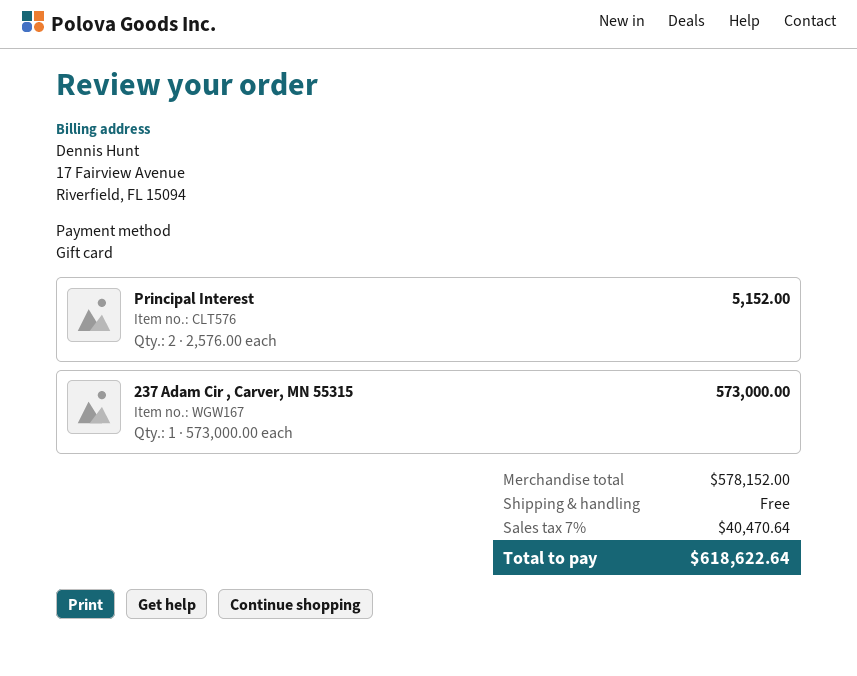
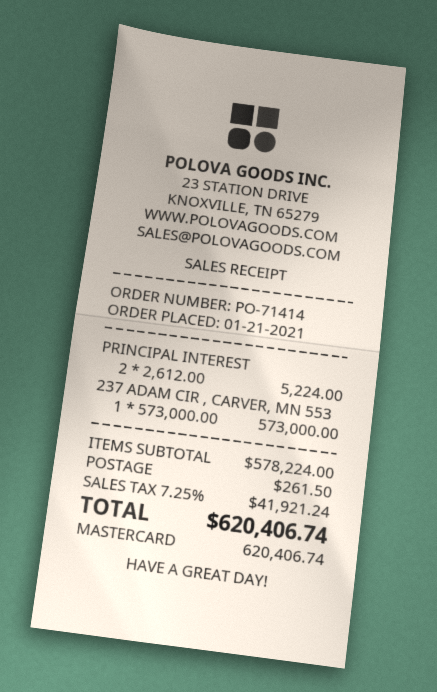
payment method: gift card -> Mastercard
Principal Interest: 2 x 2576.00 = 5152.00 -> 2 x 2612.00 = 5224.00
subtotal: 578152.00 -> 578224.00
shipping: 0.00 -> 261.50
tax: 7% = 40470.64 -> 7.25% = 41921.24
total: 618622.64 -> 620406.74

